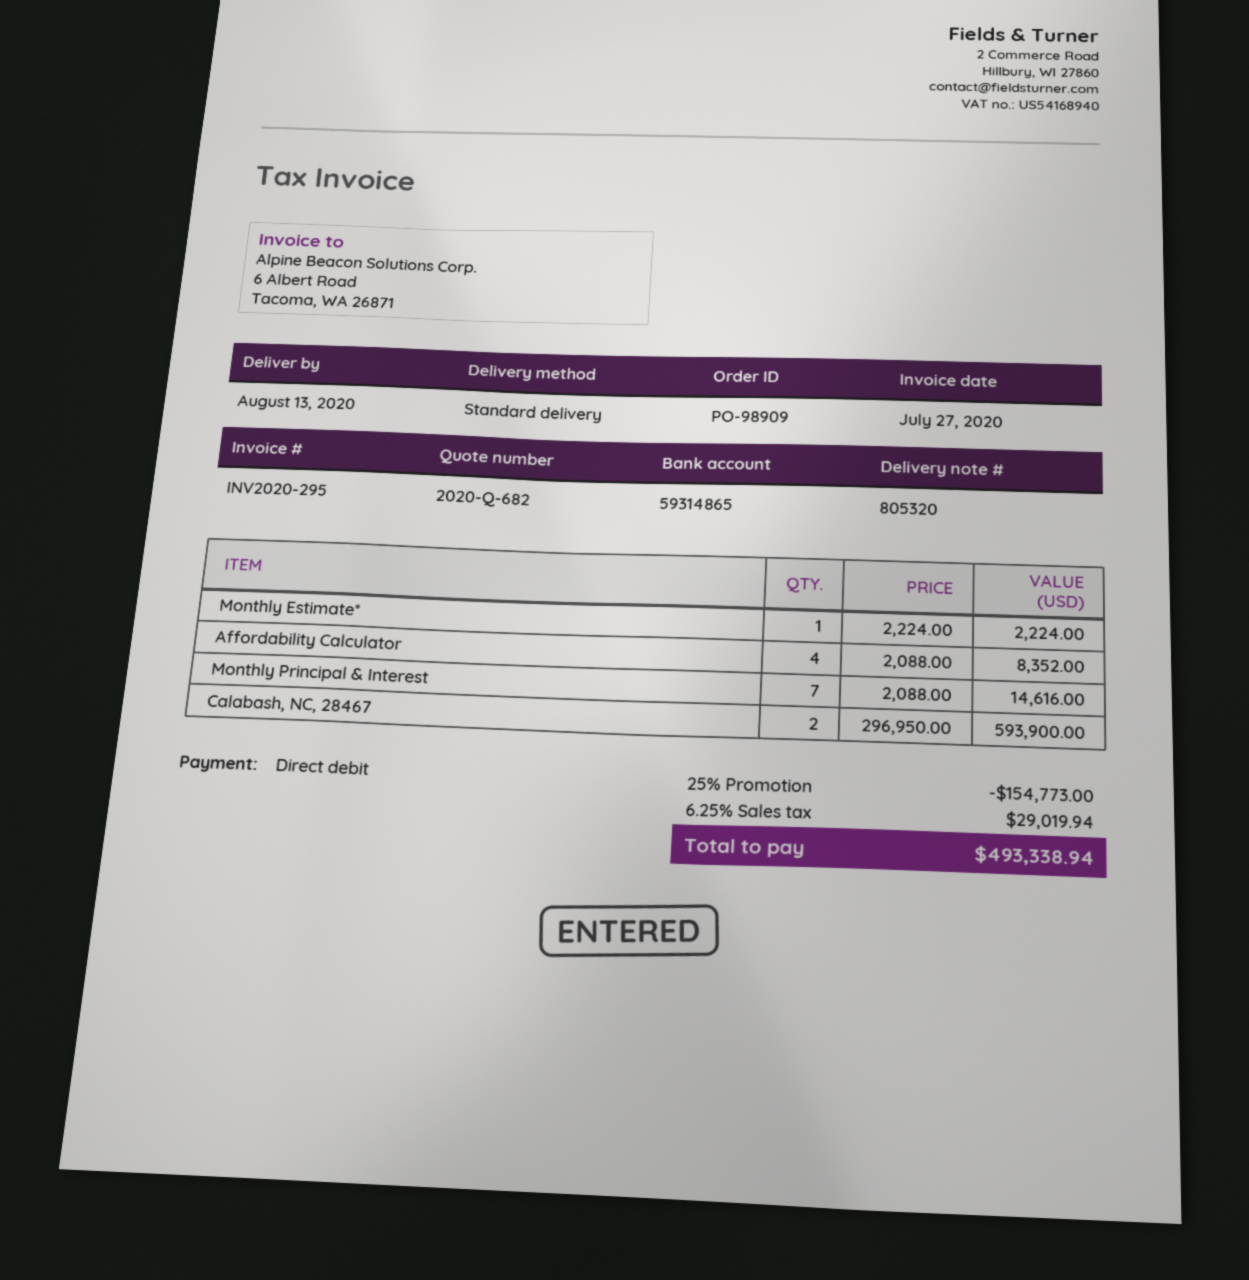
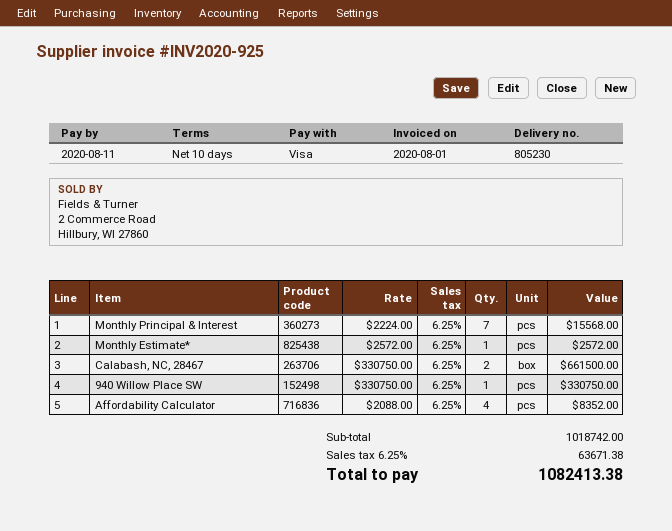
delivery note number: 805320 -> 805230
invoice number: INV2020-295 -> INV2020-925
invoice date: 2020-07-27 -> 2020-08-01
payment method: direct debit -> Visa
Monthly Estimate*: 1 x 2224.00 = 2224.00 -> 1 x 2572.00 = 2572.00
Monthly Principal & Interest: 7 x 2088.00 = 14616.00 -> 7 x 2224.00 = 15568.00
Calabash, NC, 28467: 2 x 296950.00 = 593900.00 -> 2 x 330750.00 = 661500.00
940 Willow Place SW: none -> 1 x 330750.00 = 330750.00
discount: 25% = 154773.00 -> none
tax: 6.25% = 29019.94 -> 6.25% = 63671.38
total: 493338.94 -> 1082413.38

